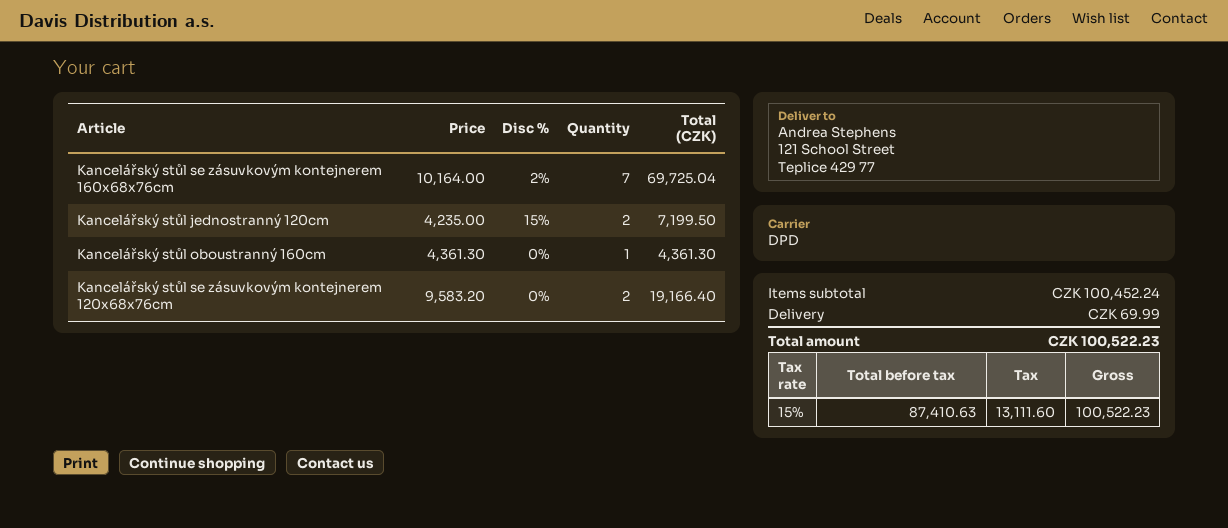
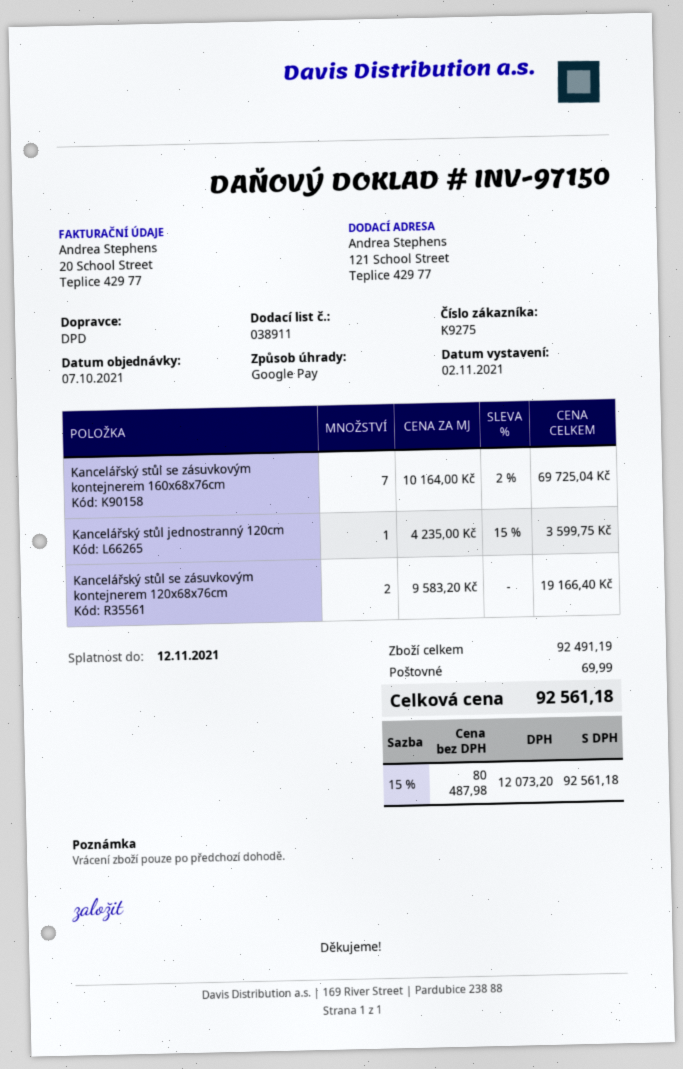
Kancelářský stůl jednostranný 120cm: 2 x 4235.00 - 15% = 7199.50 -> 1 x 4235.00 - 15% = 3599.75
Kancelářský stůl oboustranný 160cm: 1 x 4361.30 = 4361.30 -> none
subtotal: 100452.24 -> 92491.19
net: 87410.63 -> 80487.98
tax: 15% = 13111.60 -> 15% = 12073.20
total: 100522.23 -> 92561.18

